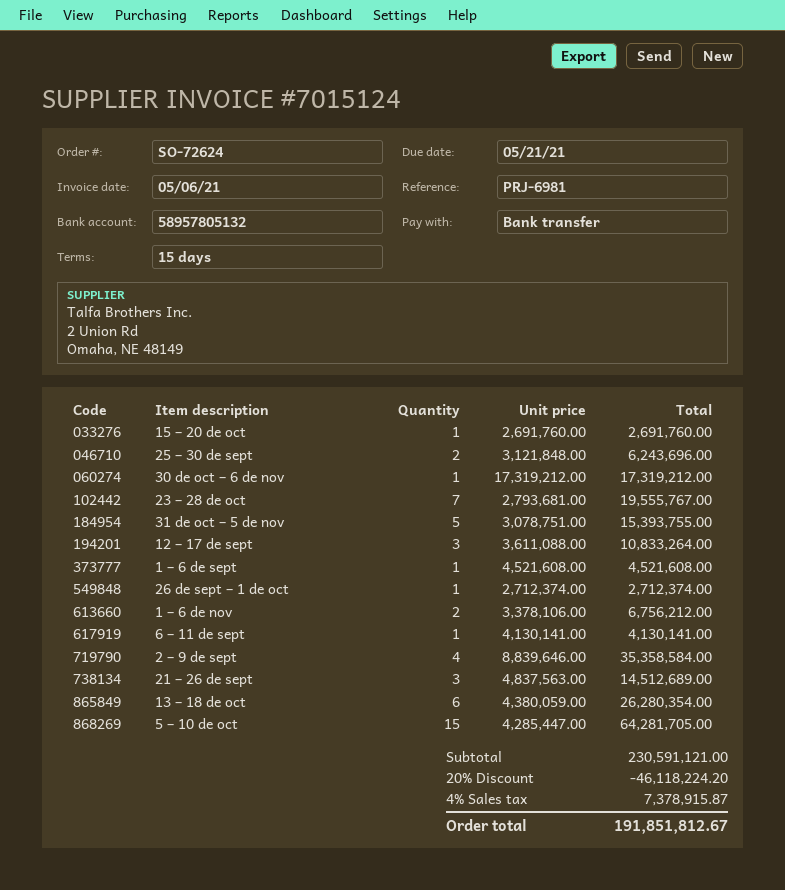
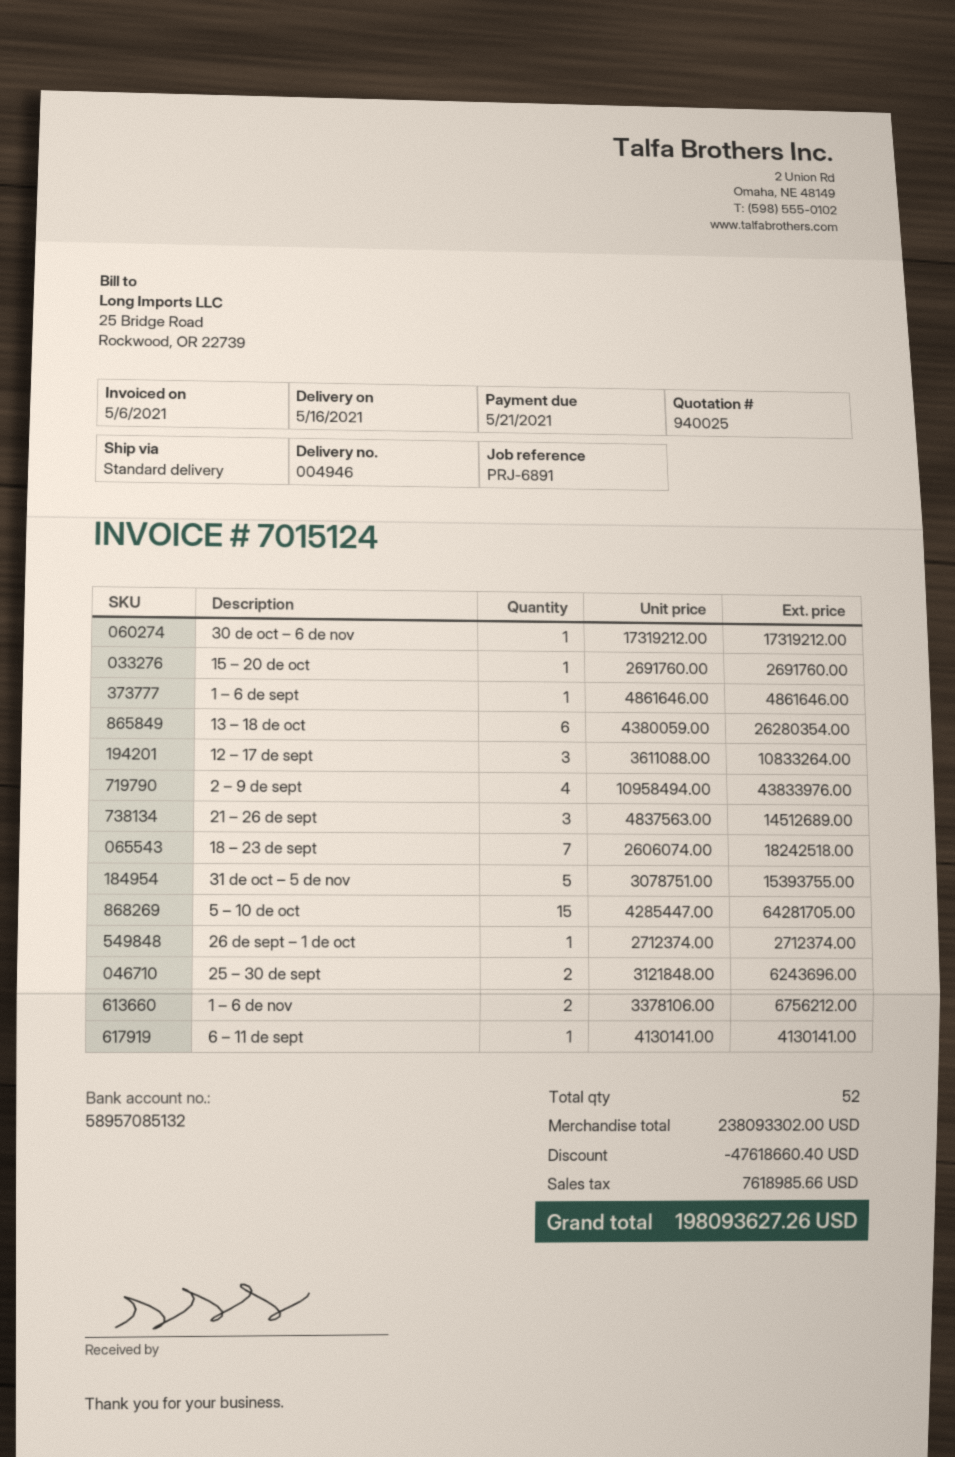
reference: PRJ-6981 -> PRJ-6891
bank account: 58957805132 -> 58957085132
23 – 28 de oct: 7 x 2793681.00 = 19555767.00 -> none
1 – 6 de sept: 1 x 4521608.00 = 4521608.00 -> 1 x 4861646.00 = 4861646.00
2 – 9 de sept: 4 x 8839646.00 = 35358584.00 -> 4 x 10958494.00 = 43833976.00
18 – 23 de sept: none -> 7 x 2606074.00 = 18242518.00
subtotal: 230591121.00 -> 238093302.00
discount: 46118224.20 -> 47618660.40
tax: 7378915.87 -> 7618985.66
total: 191851812.67 -> 198093627.26

